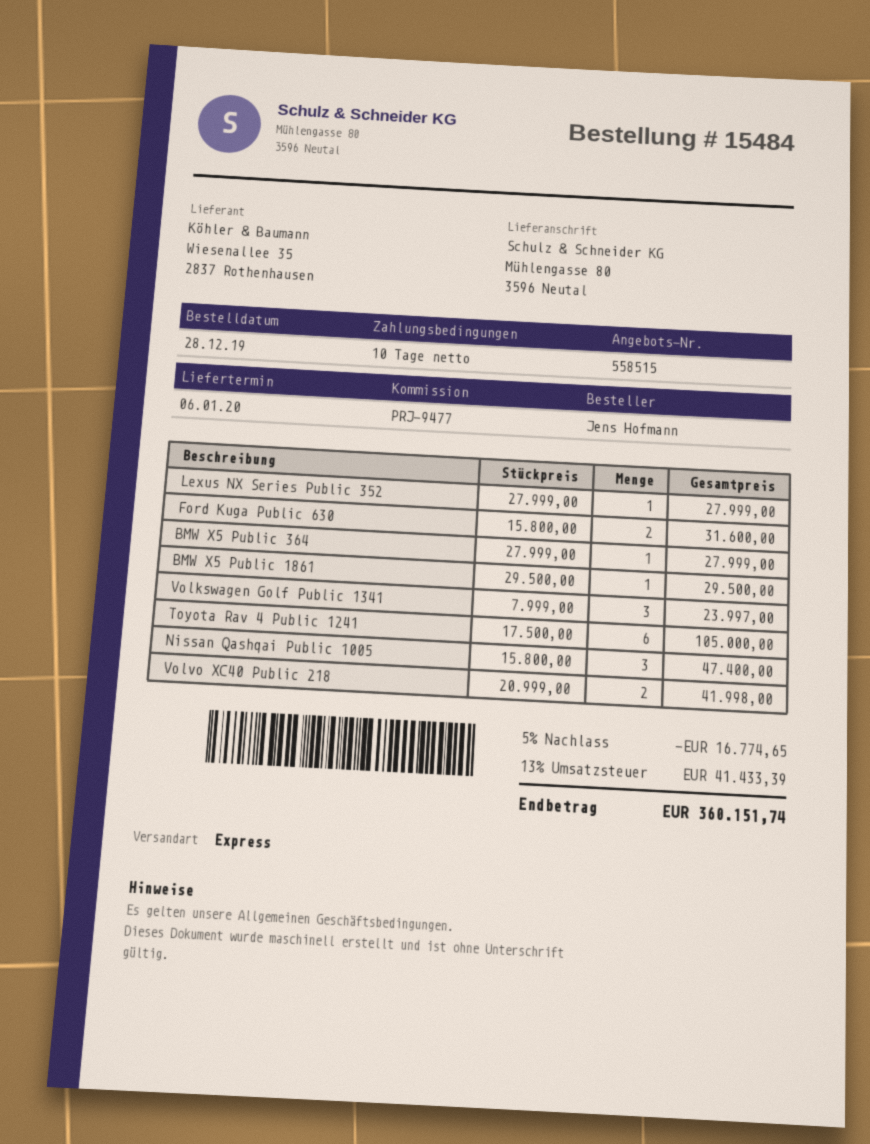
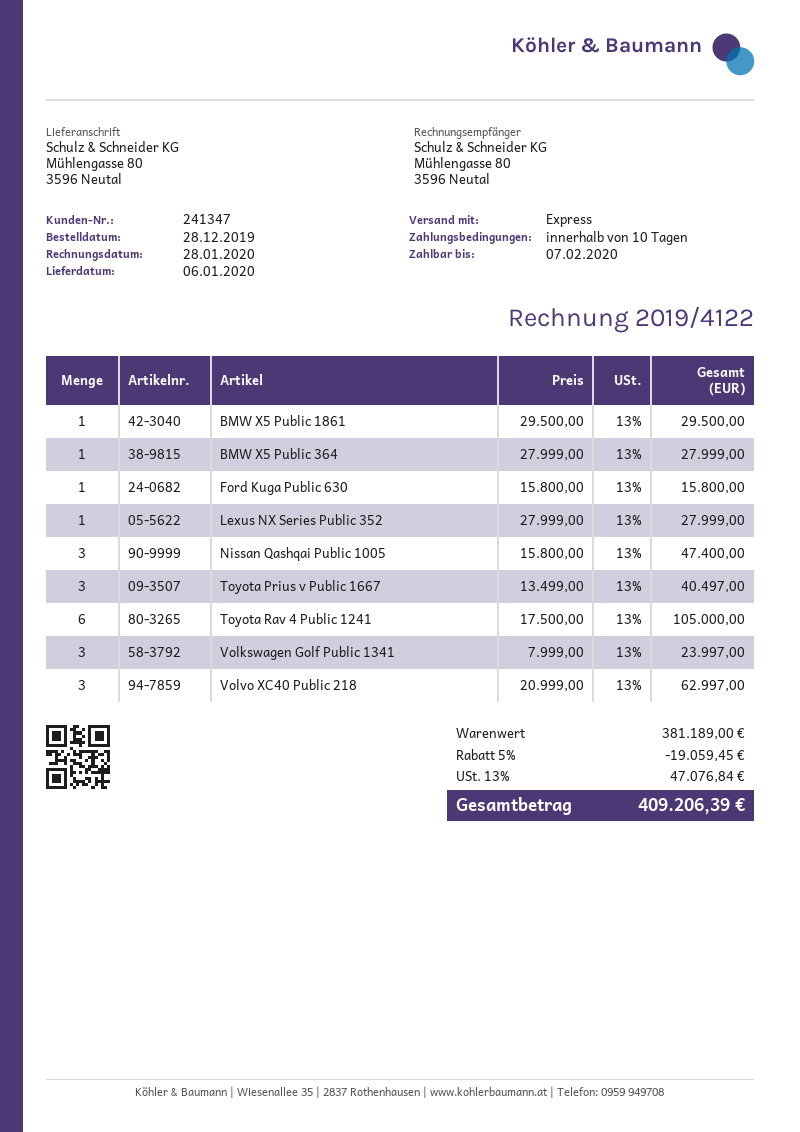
Ford Kuga Public 630: 2 x 15800.00 = 31600.00 -> 1 x 15800.00 = 15800.00
Volvo XC40 Public 218: 2 x 20999.00 = 41998.00 -> 3 x 20999.00 = 62997.00
Toyota Prius v Public 1667: none -> 3 x 13499.00 = 40497.00
discount: 5% = 16774.65 -> 5% = 19059.45
tax: 13% = 41433.39 -> 13% = 47076.84
total: 360151.74 -> 409206.39

